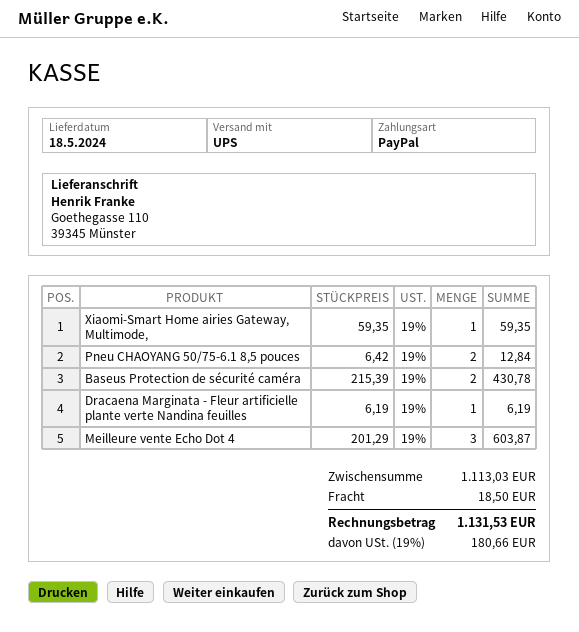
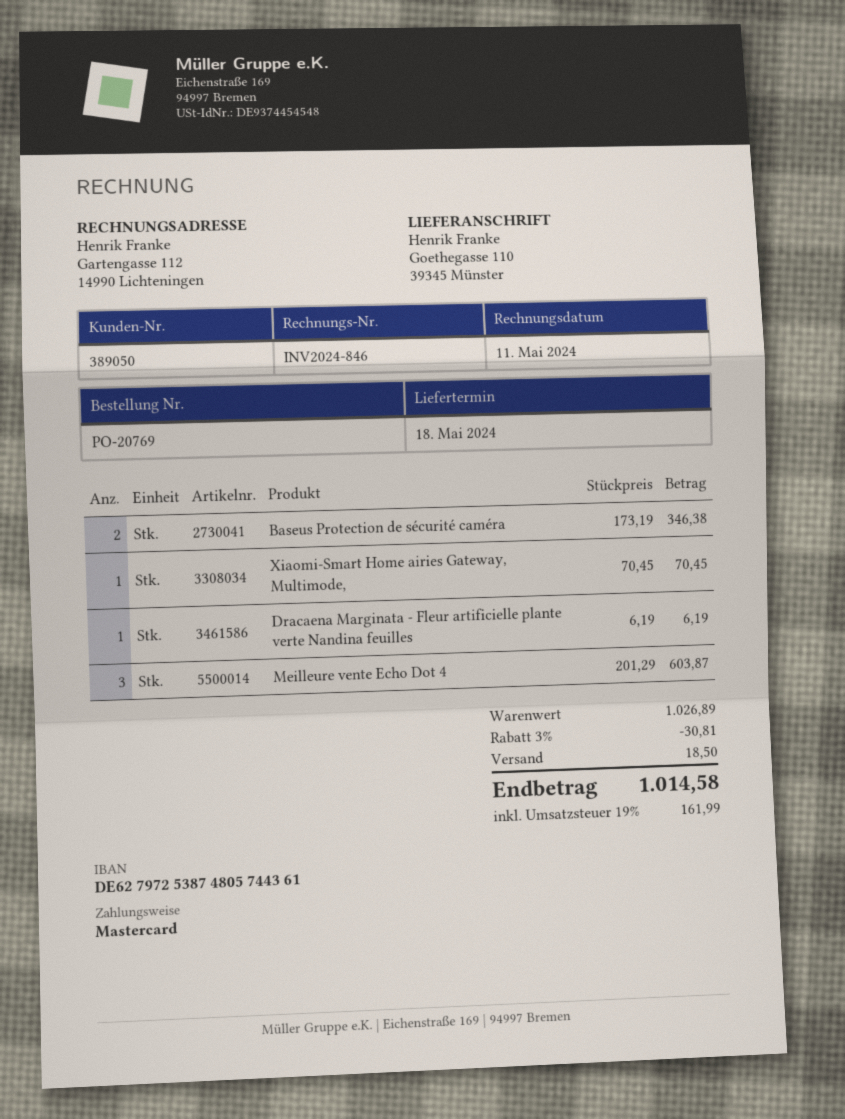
payment method: PayPal -> Mastercard
Xiaomi-Smart Home airies Gateway, Multimode,: 1 x 59.35 = 59.35 -> 1 x 70.45 = 70.45
Pneu CHAOYANG 50/75-6.1 8,5 pouces: 2 x 6.42 = 12.84 -> none
Baseus Protection de sécurité caméra: 2 x 215.39 = 430.78 -> 2 x 173.19 = 346.38
subtotal: 1113.03 -> 1026.89
discount: none -> 3% = 30.81
tax: 19% = 180.66 -> 19% = 161.99
total: 1131.53 -> 1014.58

